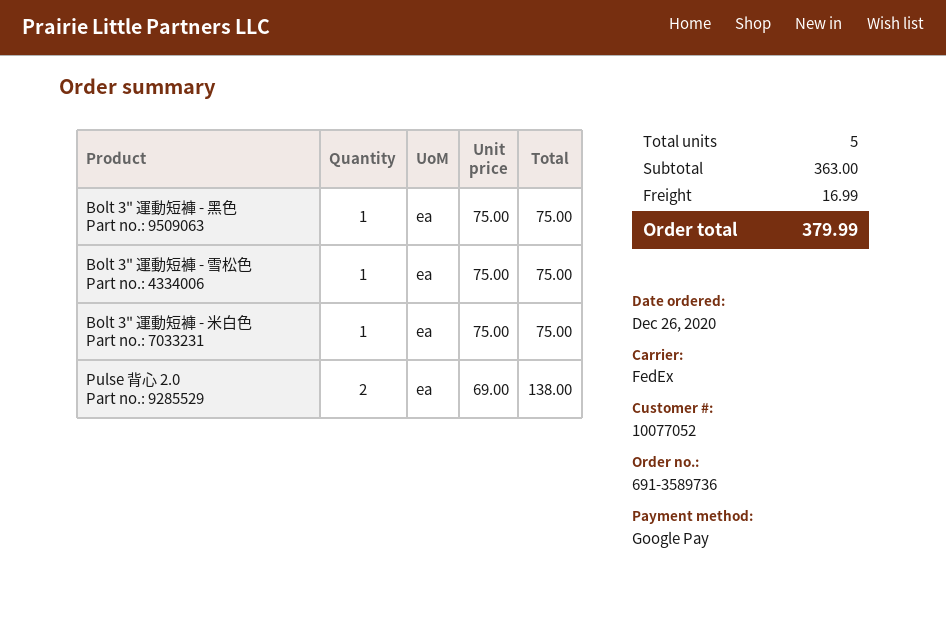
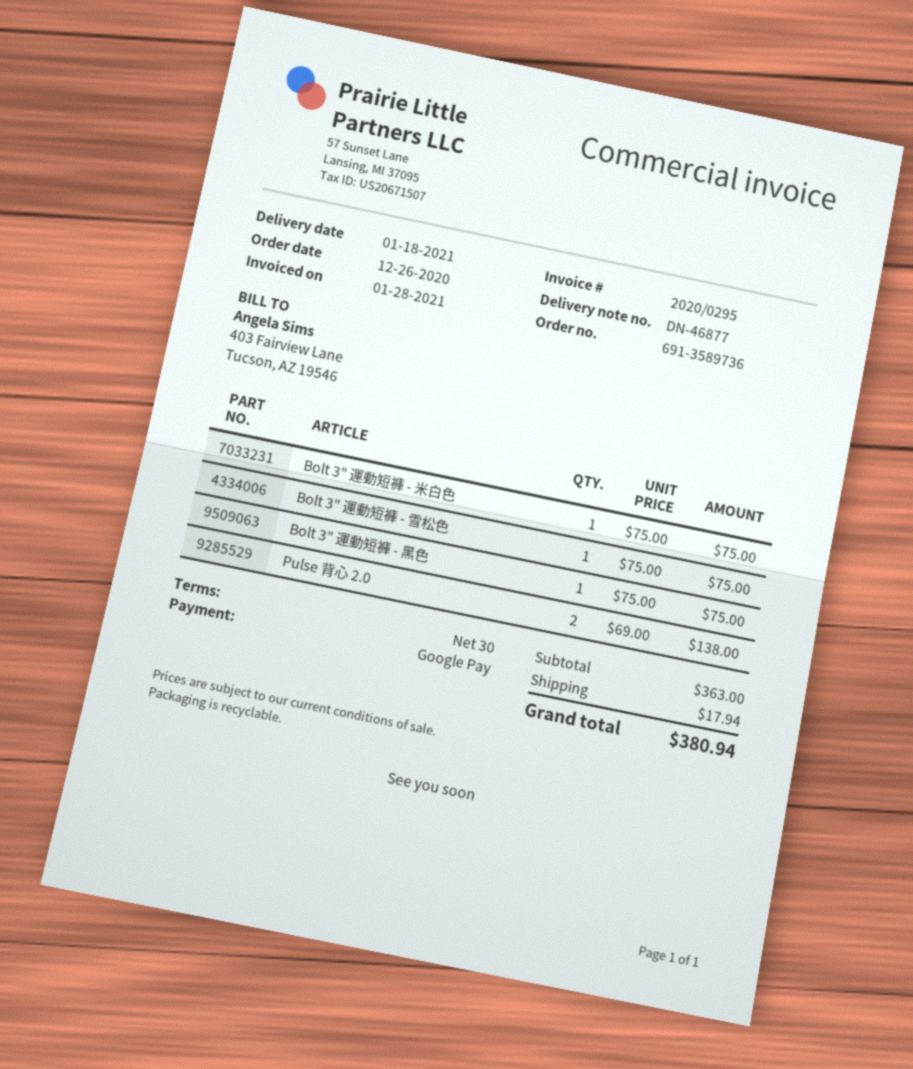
shipping: 16.99 -> 17.94
total: 379.99 -> 380.94

